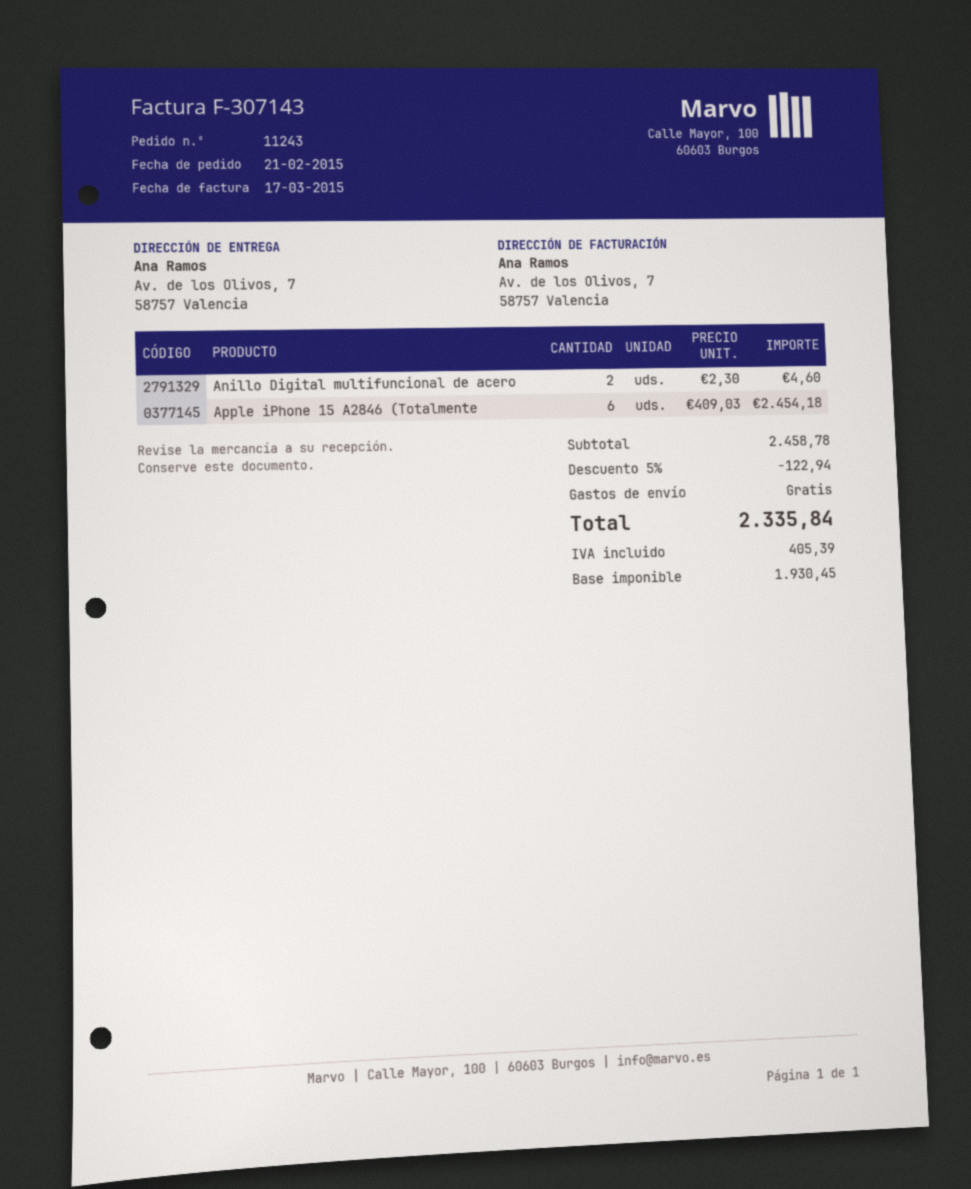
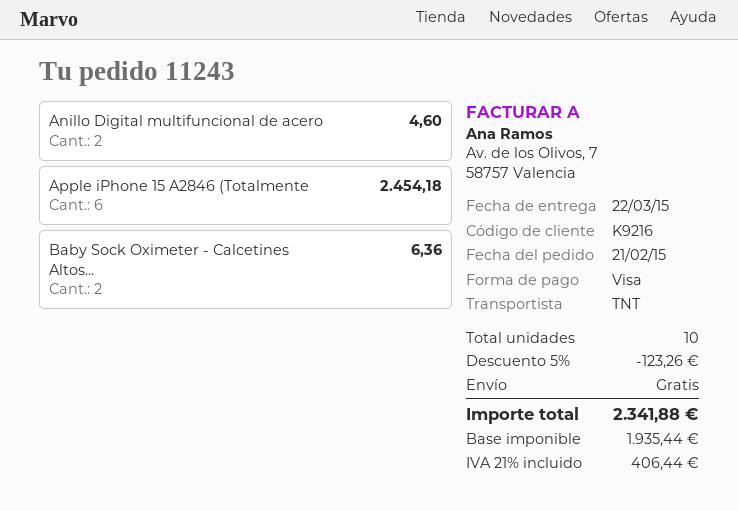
Baby Sock Oximeter - Calcetines Altos...: none -> 2 for 6.36
discount: 5% = 122.94 -> 5% = 123.26
net: 1930.45 -> 1935.44
tax: 405.39 -> 406.44
total: 2335.84 -> 2341.88

